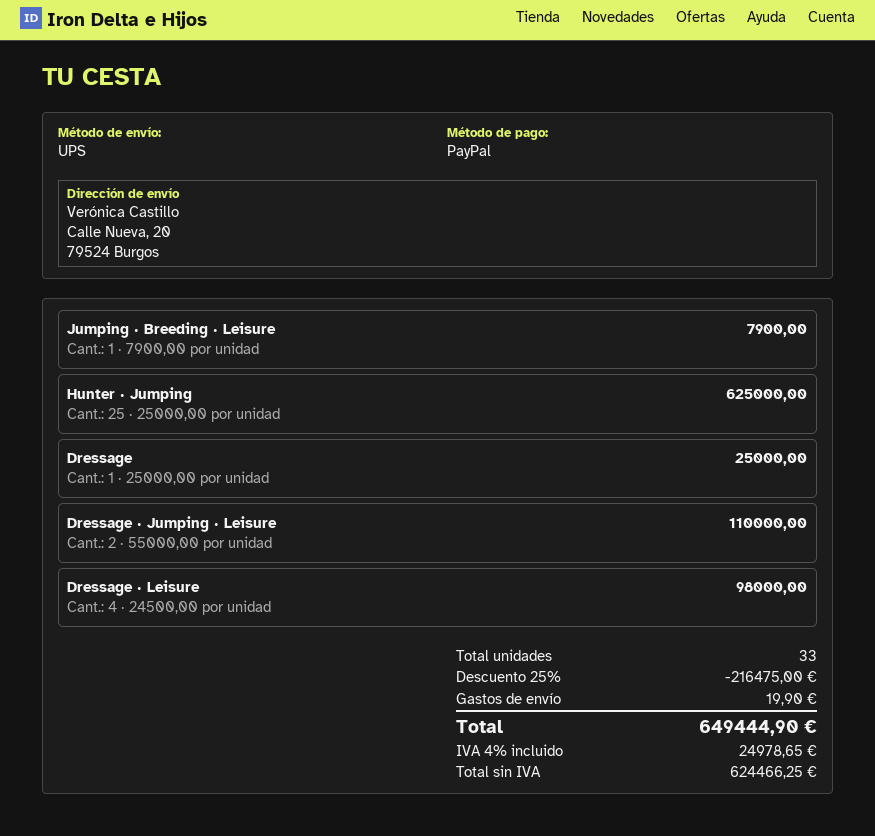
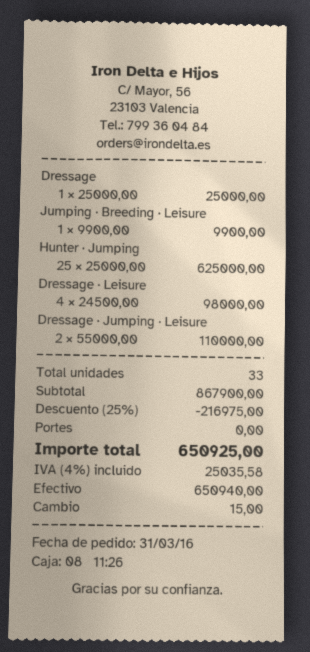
payment method: PayPal -> cash
Jumping · Breeding · Leisure: 1 x 7900.00 = 7900.00 -> 1 x 9900.00 = 9900.00
discount: 25% = 216475.00 -> 25% = 216975.00
shipping: 19.90 -> 0.00
tax: 4% = 24978.65 -> 4% = 25035.58
total: 649444.90 -> 650925.00

